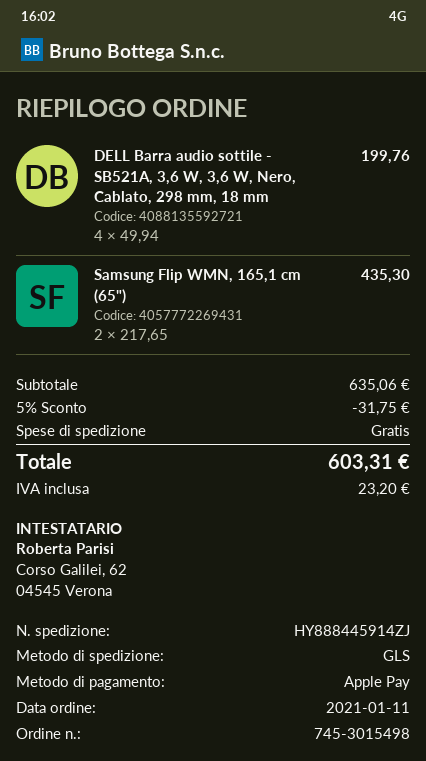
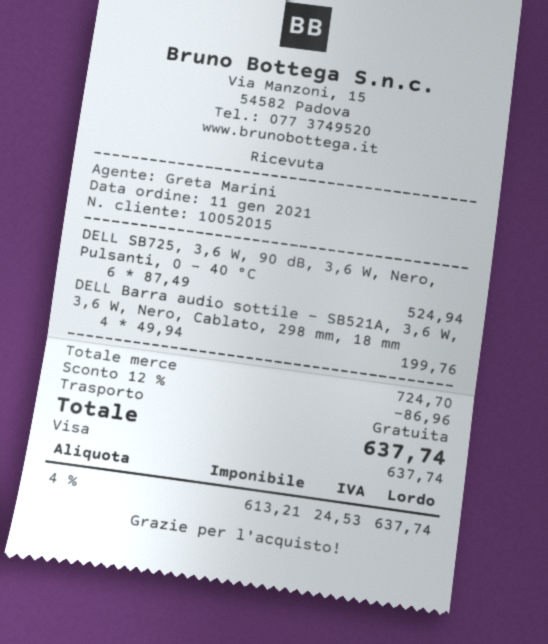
payment method: Apple Pay -> Visa
Samsung Flip WMN, 165,1 cm (65"): 2 x 217.65 = 435.30 -> none
DELL SB725, 3,6 W, 90 dB, 3,6 W, Nero, Pulsanti, 0 - 40 °C: none -> 6 x 87.49 = 524.94
subtotal: 635.06 -> 724.70
discount: 5% = 31.75 -> 12% = 86.96
tax: 23.20 -> 24.53
total: 603.31 -> 637.74

